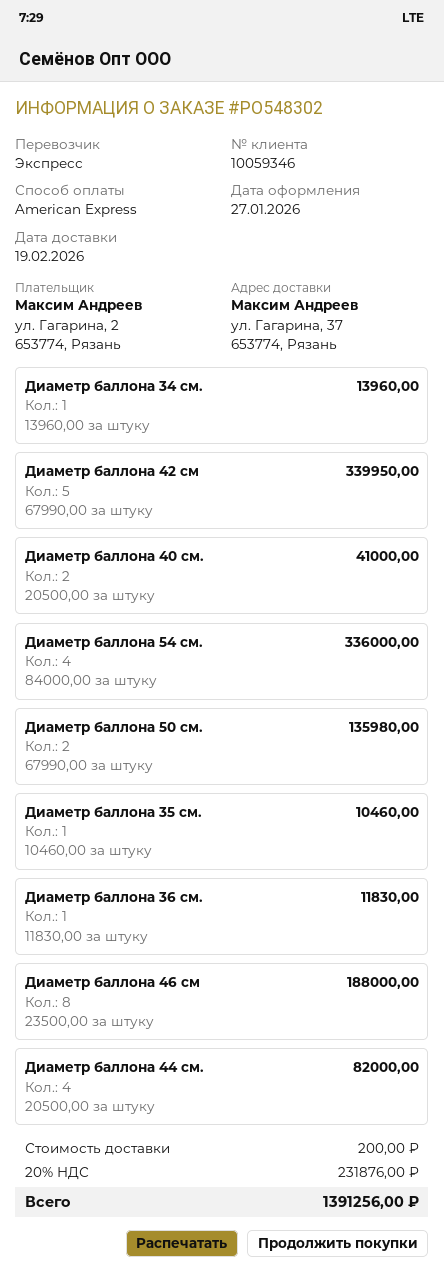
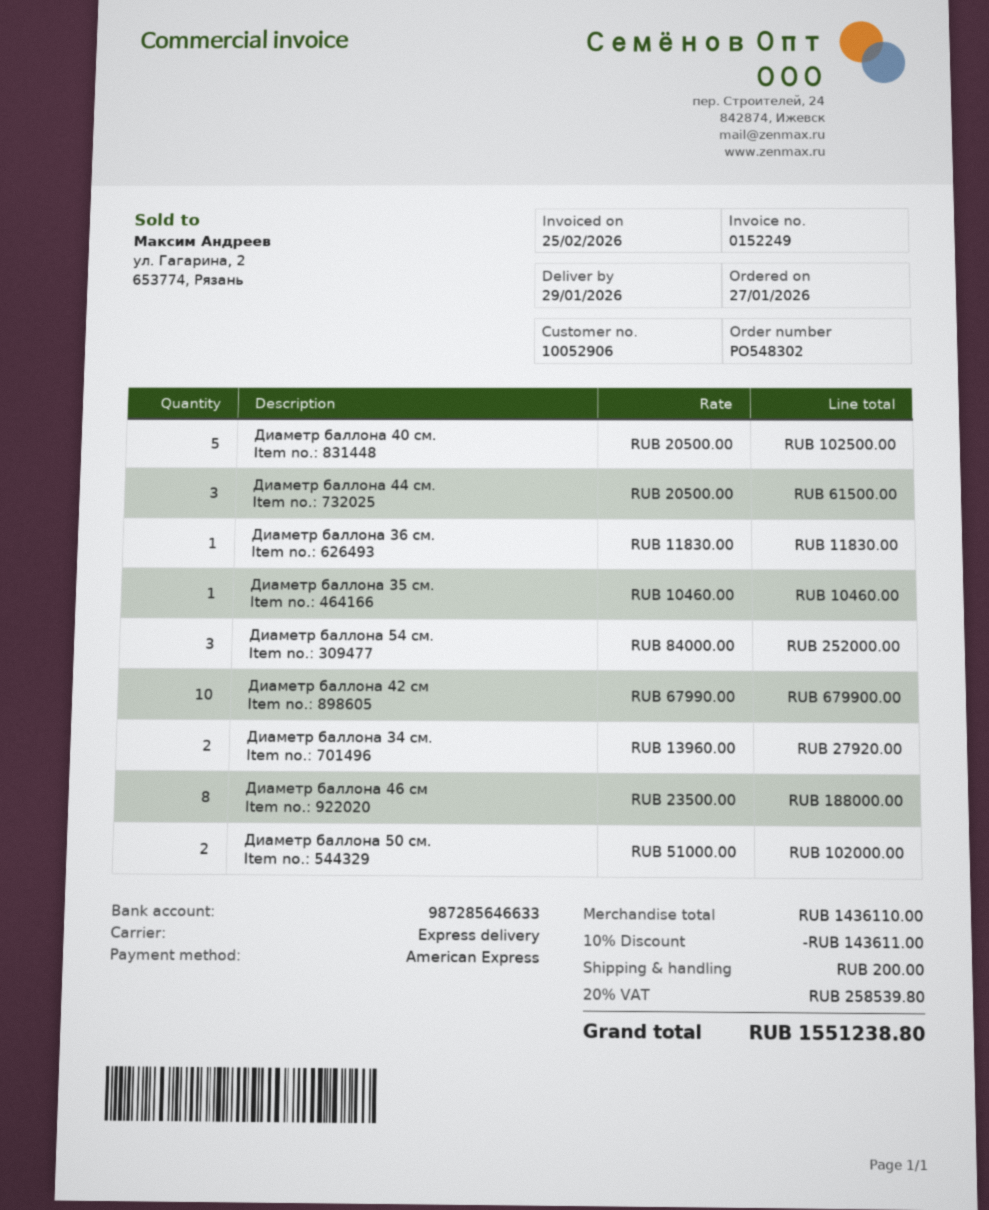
delivery date: 2026-02-19 -> 2026-01-29
customer number: 10059346 -> 10052906
Диаметр баллона 34 см.: 1 x 13960.00 = 13960.00 -> 2 x 13960.00 = 27920.00
Диаметр баллона 42 см: 5 x 67990.00 = 339950.00 -> 10 x 67990.00 = 679900.00
Диаметр баллона 40 см.: 2 x 20500.00 = 41000.00 -> 5 x 20500.00 = 102500.00
Диаметр баллона 54 см.: 4 x 84000.00 = 336000.00 -> 3 x 84000.00 = 252000.00
Диаметр баллона 50 см.: 2 x 67990.00 = 135980.00 -> 2 x 51000.00 = 102000.00
Диаметр баллона 44 см.: 4 x 20500.00 = 82000.00 -> 3 x 20500.00 = 61500.00
discount: none -> 10% = 143611.00
tax: 20% = 231876.00 -> 20% = 258539.80
total: 1391256.00 -> 1551238.80

